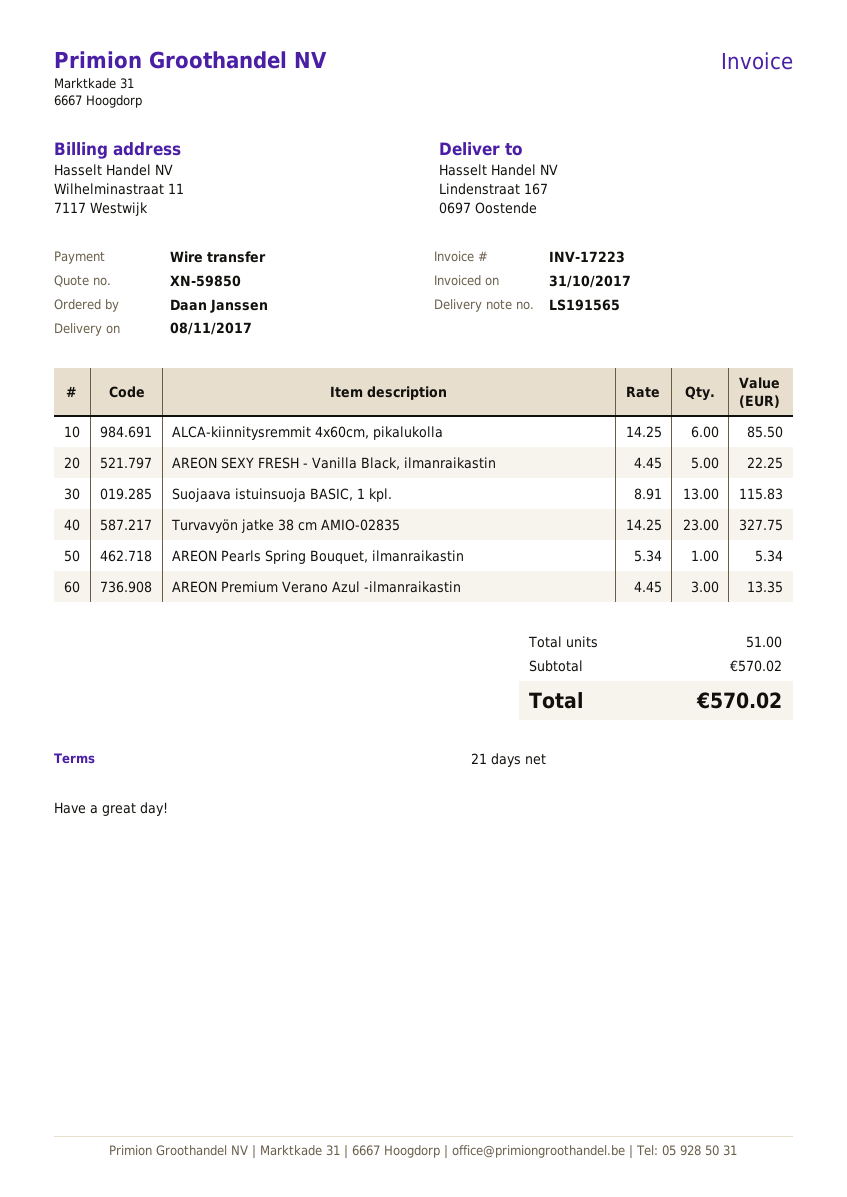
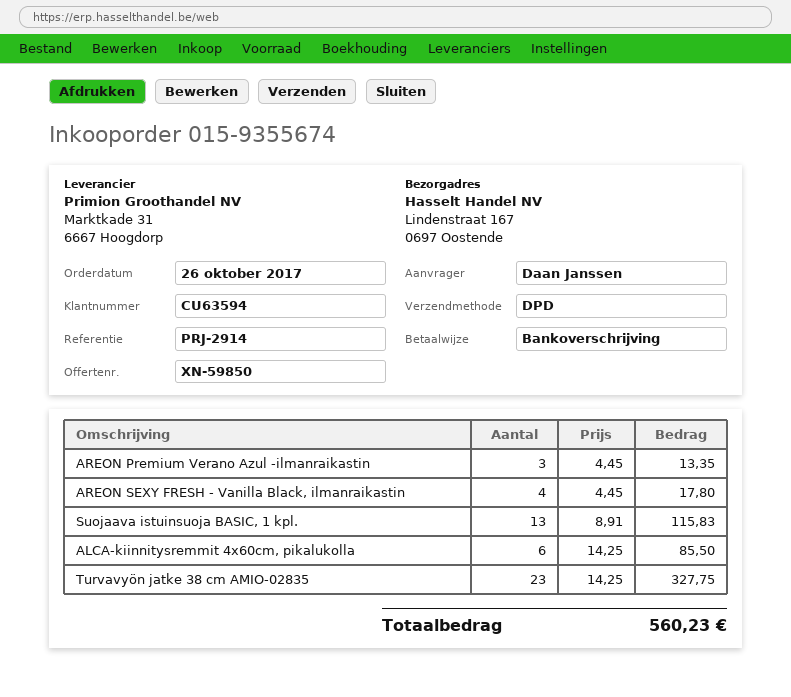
AREON SEXY FRESH - Vanilla Black, ilmanraikastin: 5 x 4.45 = 22.25 -> 4 x 4.45 = 17.80
AREON Pearls Spring Bouquet, ilmanraikastin: 1 x 5.34 = 5.34 -> none
total: 570.02 -> 560.23

